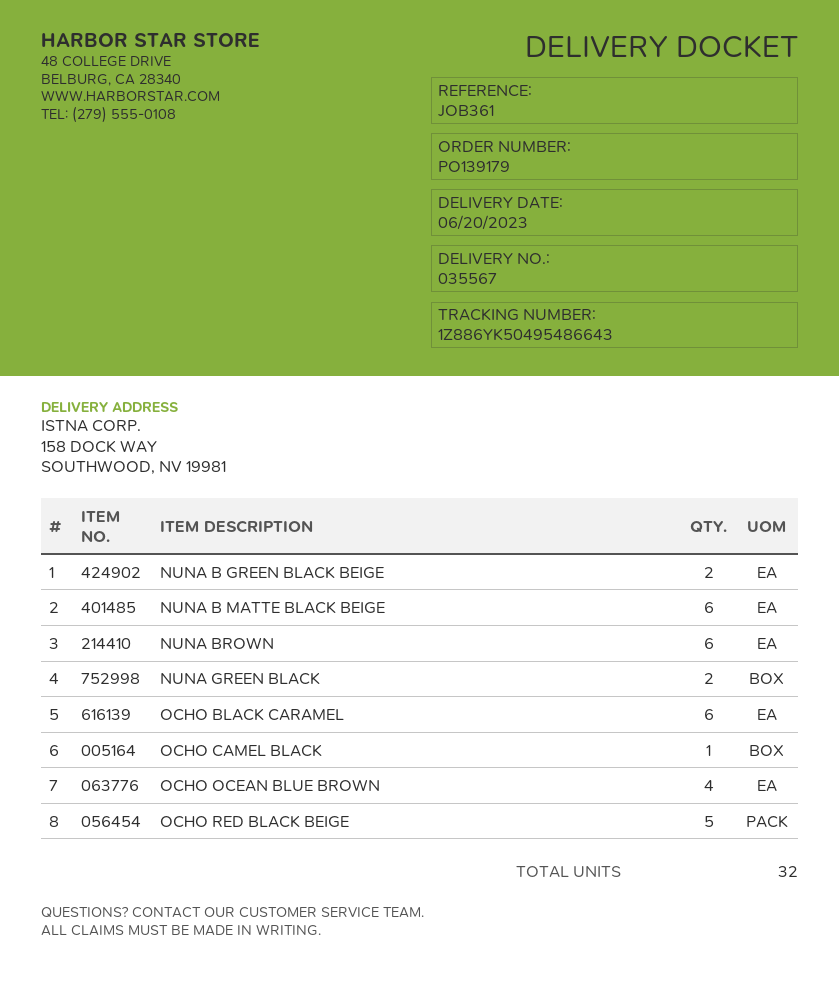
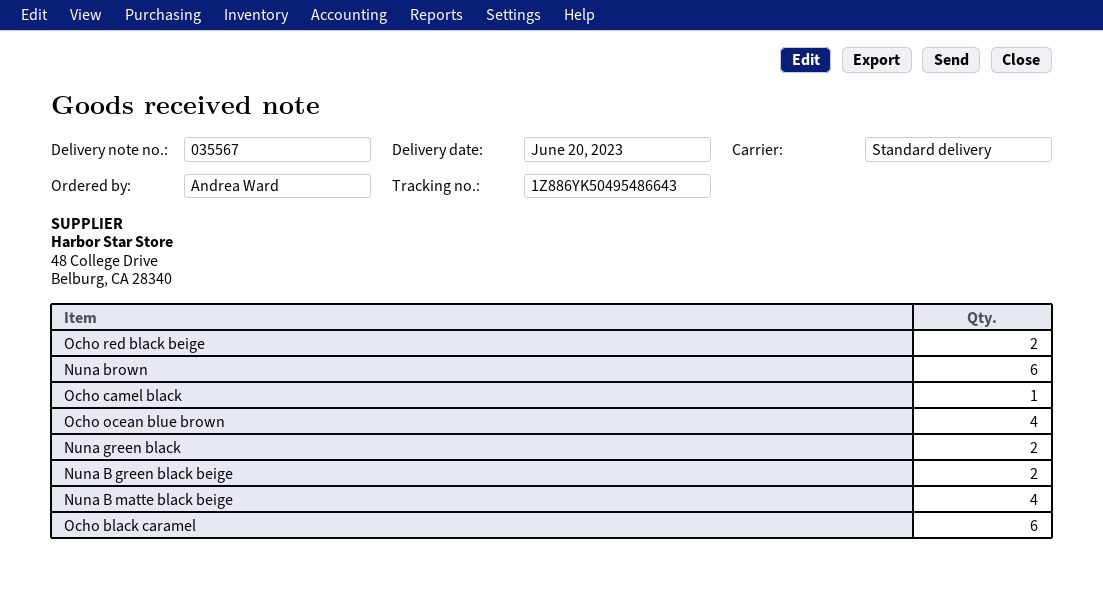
NUNA B MATTE BLACK BEIGE: 6 -> 4
OCHO RED BLACK BEIGE: 5 -> 2

